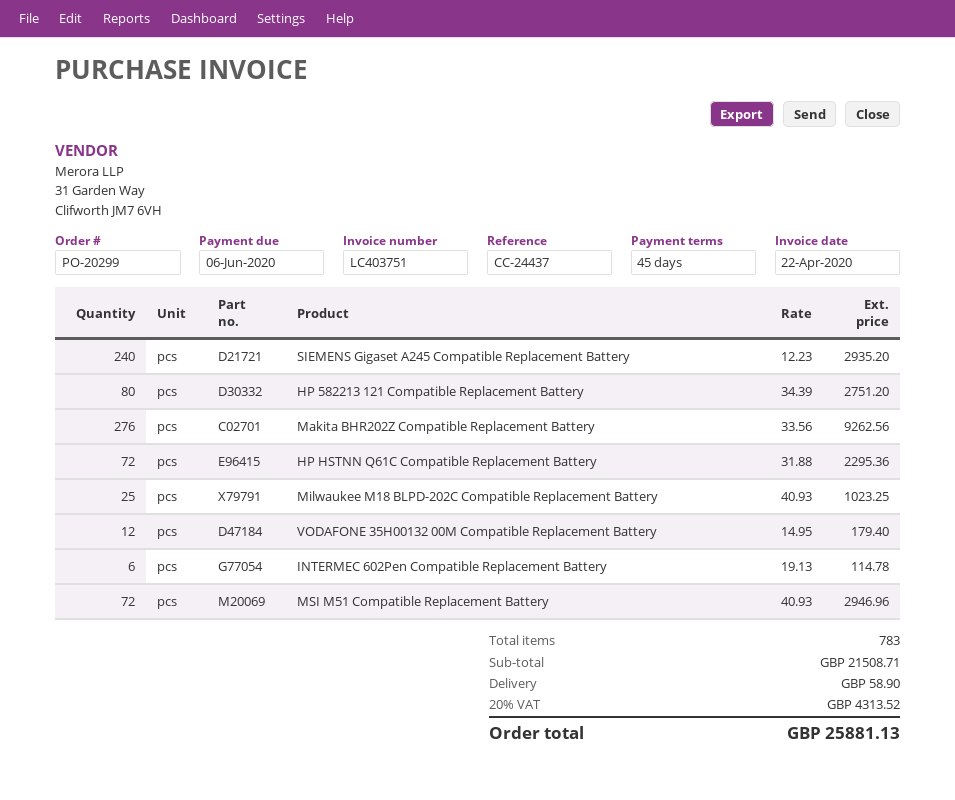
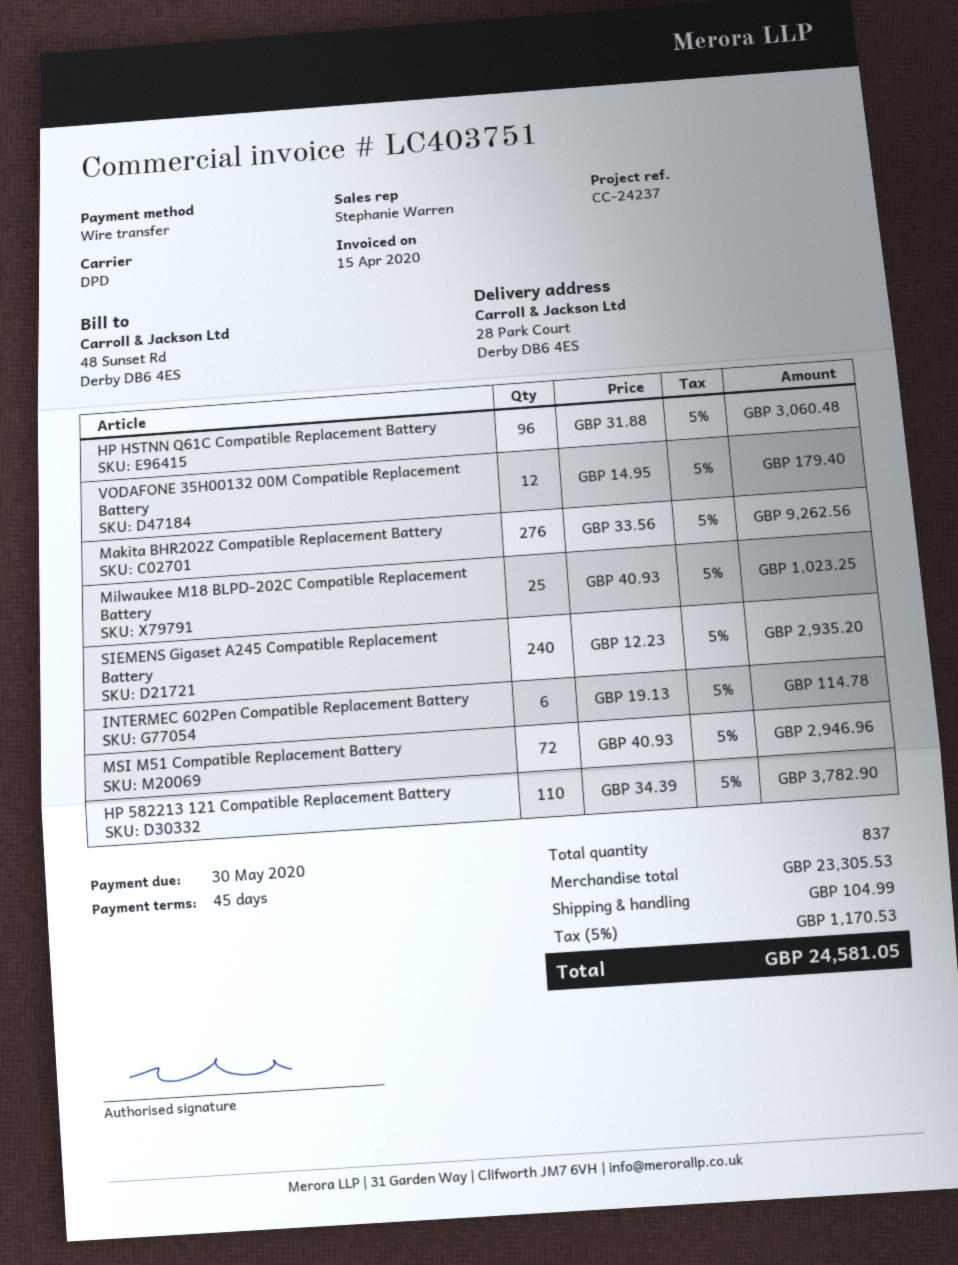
invoice date: 2020-04-22 -> 2020-04-15
due date: 2020-06-06 -> 2020-05-30
reference: CC-24437 -> CC-24237
HP 582213 121 Compatible Replacement Battery: 80 x 34.39 = 2751.20 -> 110 x 34.39 = 3782.90
HP HSTNN Q61C Compatible Replacement Battery: 72 x 31.88 = 2295.36 -> 96 x 31.88 = 3060.48
total quantity: 783 -> 837
subtotal: 21508.71 -> 23305.53
shipping: 58.90 -> 104.99
tax: 20% = 4313.52 -> 5% = 1170.53
total: 25881.13 -> 24581.05

